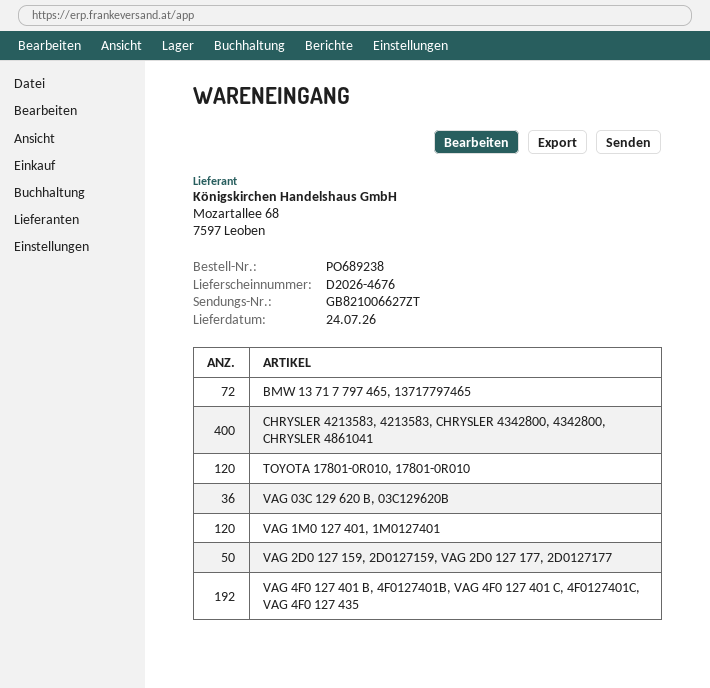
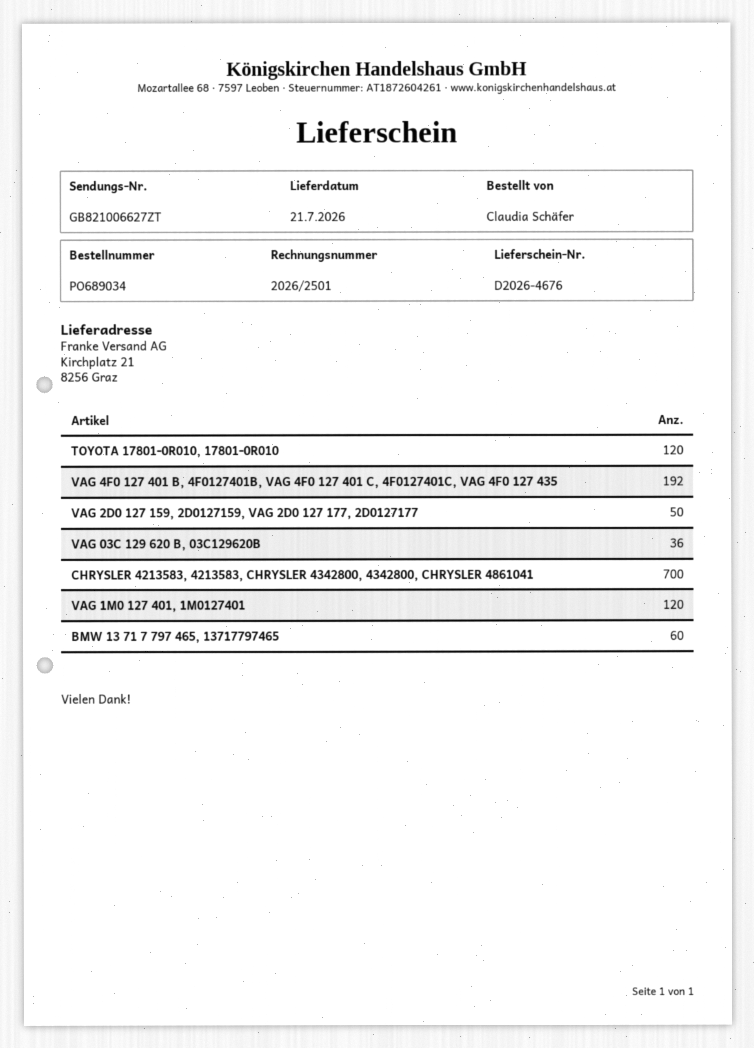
order number: PO689238 -> PO689034
delivery date: 2026-07-24 -> 2026-07-21
BMW 13 71 7 797 465, 13717797465: 72 -> 60
CHRYSLER 4213583, 4213583, CHRYSLER 4342800, 4342800, CHRYSLER 4861041: 400 -> 700

